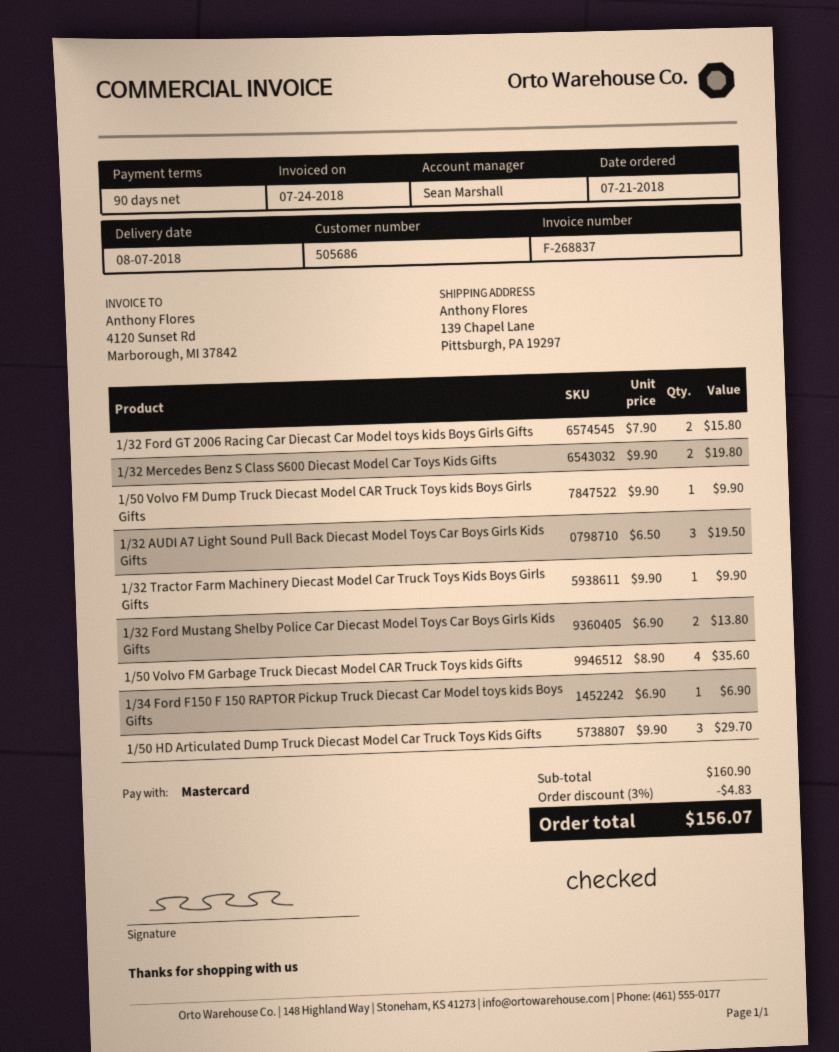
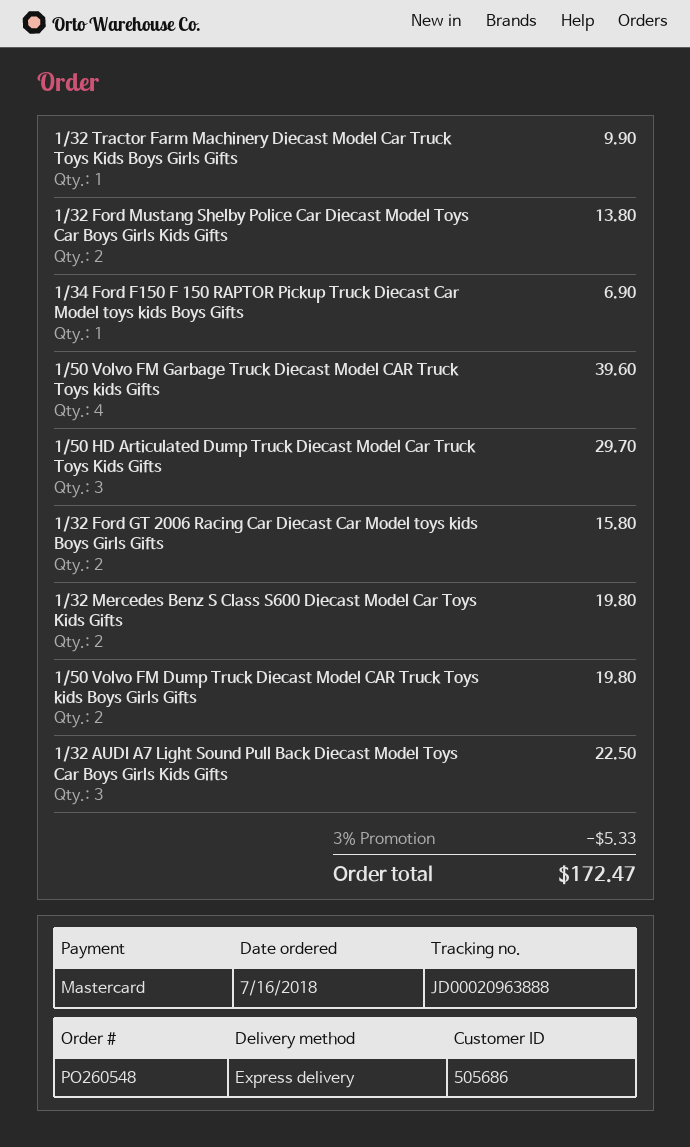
order date: 2018-07-21 -> 2018-07-16
1/50 Volvo FM Dump Truck Diecast Model CAR Truck Toys kids Boys Girls Gifts: 1 for 9.90 -> 2 for 19.80
1/32 AUDI A7 Light Sound Pull Back Diecast Model Toys Car Boys Girls Kids Gifts: 3 for 19.50 -> 3 for 22.50
1/50 Volvo FM Garbage Truck Diecast Model CAR Truck Toys kids Gifts: 4 for 35.60 -> 4 for 39.60
discount: 3% = 4.83 -> 3% = 5.33
total: 156.07 -> 172.47

